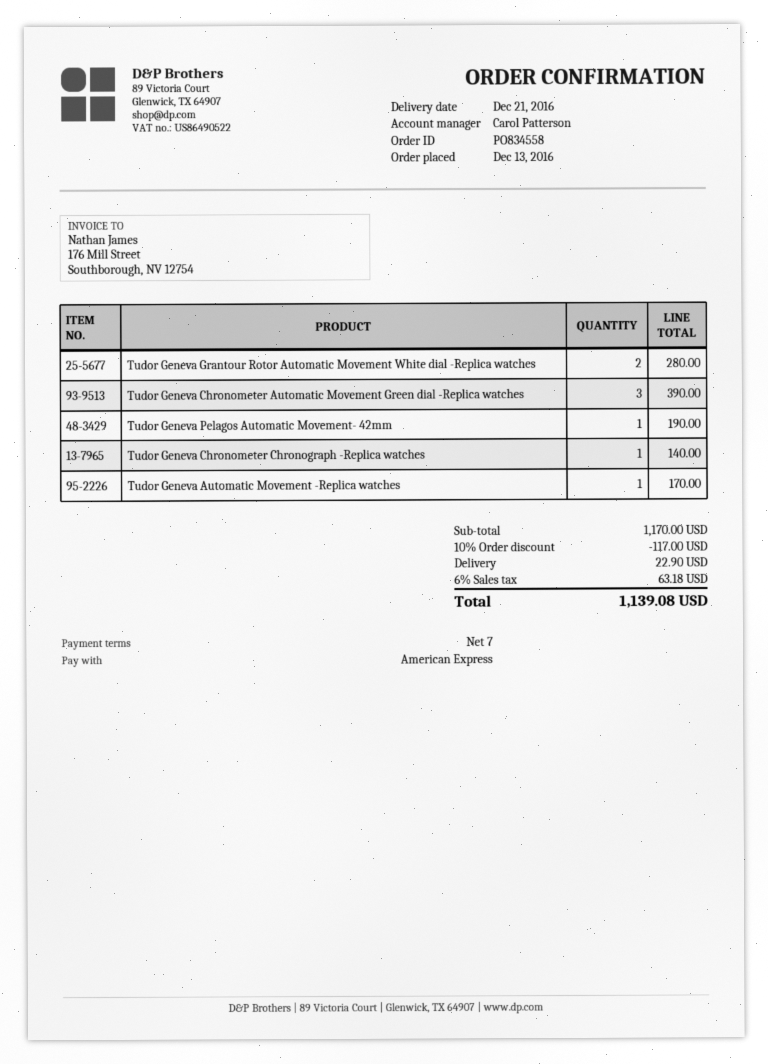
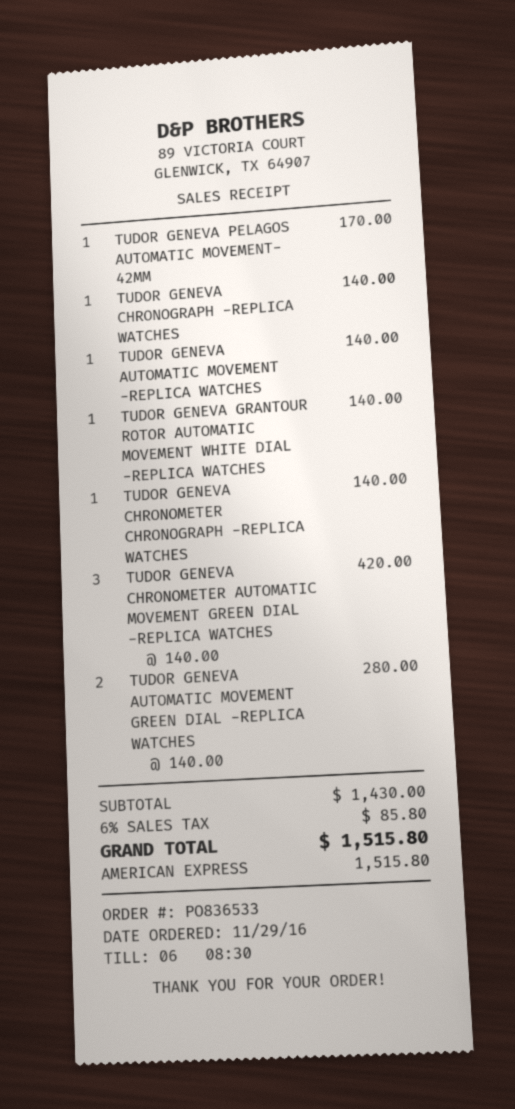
order number: PO834558 -> PO836533
order date: 2016-12-13 -> 2016-11-29
Tudor Geneva Grantour Rotor Automatic Movement White dial -Replica watches: 2 for 280.00 -> 1 for 140.00
Tudor Geneva Chronometer Automatic Movement Green dial -Replica watches: 3 for 390.00 -> 3 for 420.00
Tudor Geneva Pelagos Automatic Movement- 42mm: 1 for 190.00 -> 1 for 170.00
Tudor Geneva Automatic Movement -Replica watches: 1 for 170.00 -> 1 for 140.00
TUDOR GENEVA CHRONOGRAPH -REPLICA WATCHES: none -> 1 for 140.00
TUDOR GENEVA AUTOMATIC MOVEMENT GREEN DIAL -REPLICA WATCHES: none -> 2 for 280.00
subtotal: 1170.00 -> 1430.00
discount: 10% = 117.00 -> none
shipping: 22.90 -> none
tax: 6% = 63.18 -> 6% = 85.80
total: 1139.08 -> 1515.80

